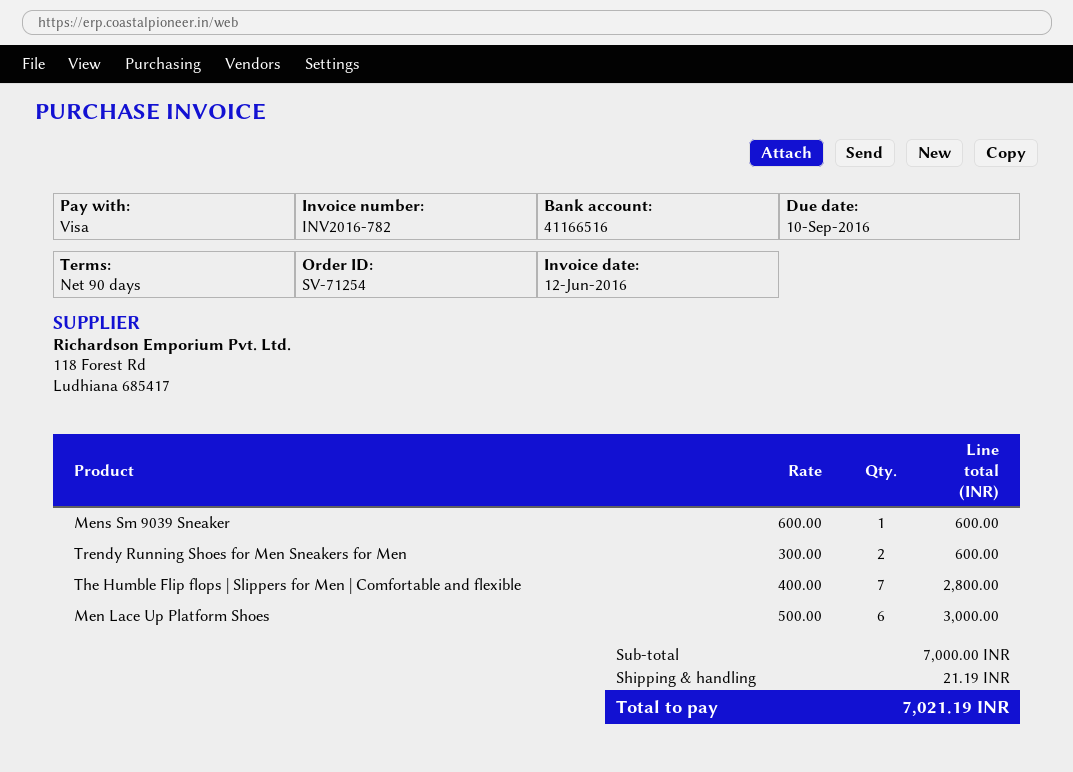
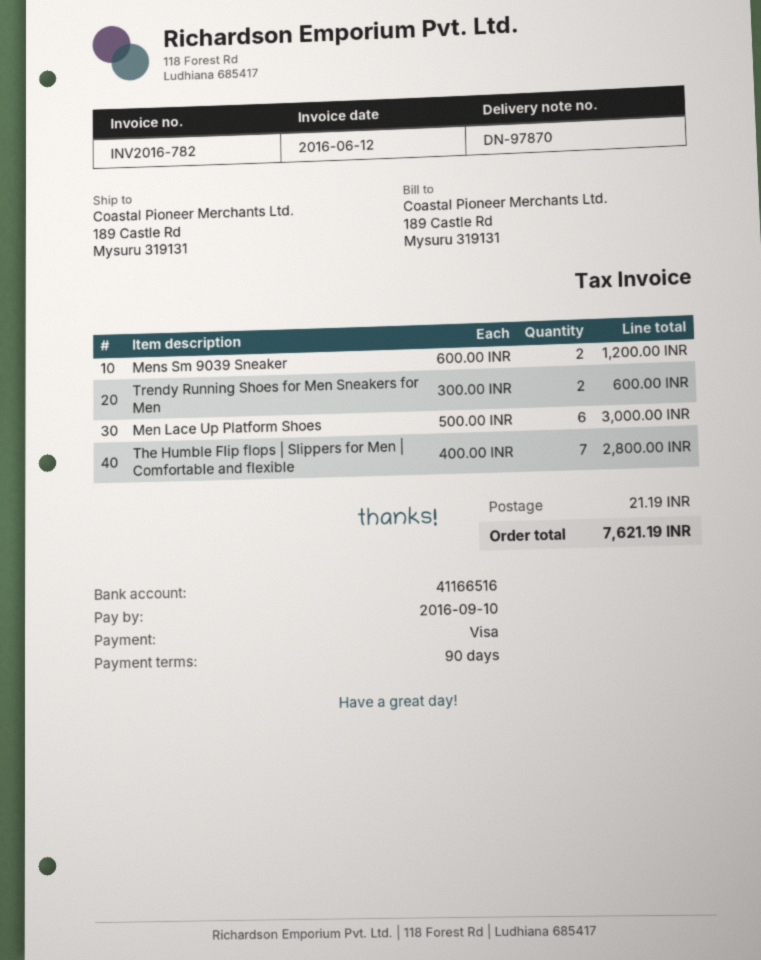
Mens Sm 9039 Sneaker: 1 x 600.00 = 600.00 -> 2 x 600.00 = 1200.00
total: 7021.19 -> 7621.19

